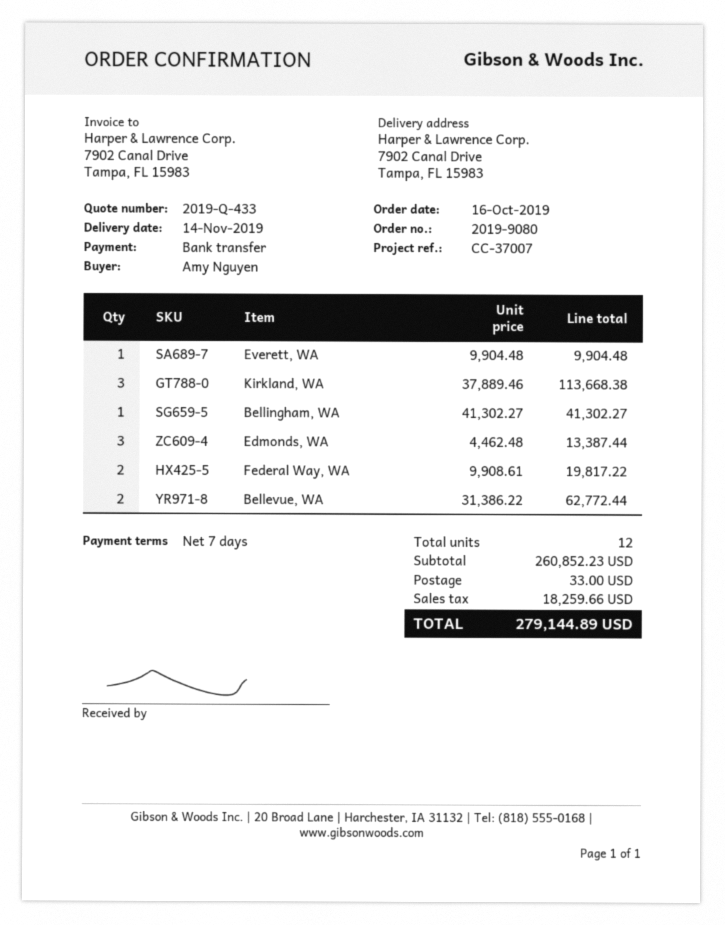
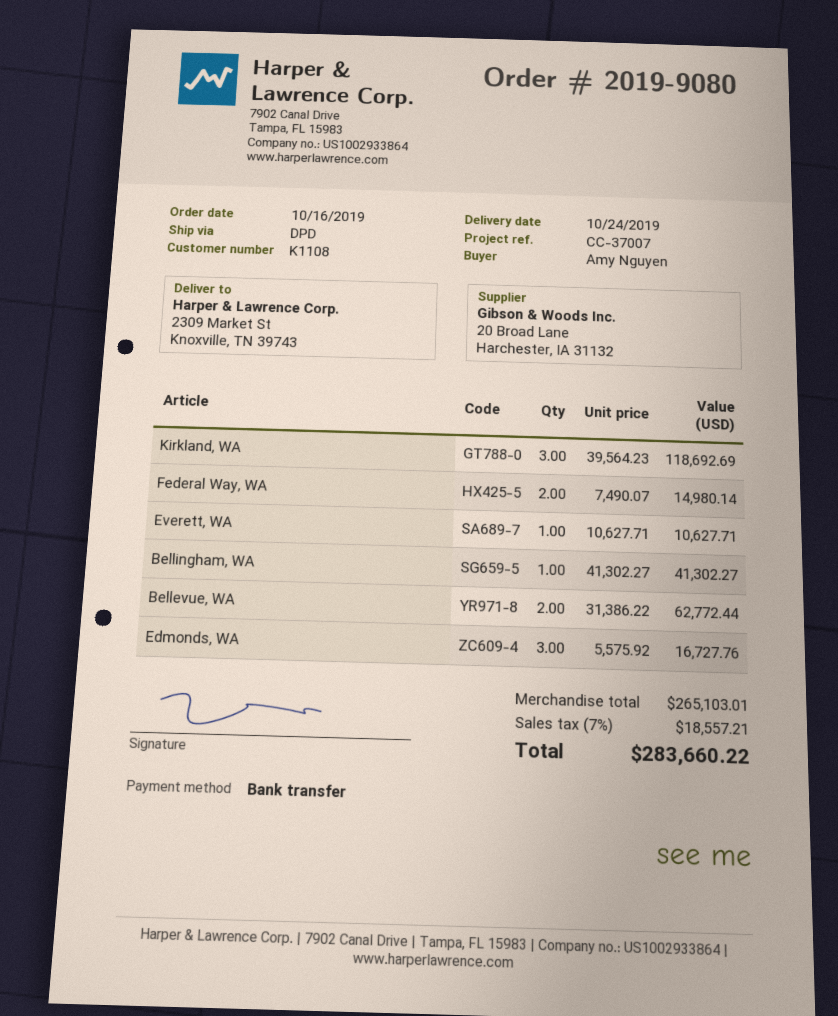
delivery date: 2019-11-14 -> 2019-10-24
ship to: 7902 Canal Drive, Tampa, FL 15983 -> 2309 Market St, Knoxville, TN 39743
Everett, WA: 1 x 9904.48 = 9904.48 -> 1 x 10627.71 = 10627.71
Kirkland, WA: 3 x 37889.46 = 113668.38 -> 3 x 39564.23 = 118692.69
Edmonds, WA: 3 x 4462.48 = 13387.44 -> 3 x 5575.92 = 16727.76
Federal Way, WA: 2 x 9908.61 = 19817.22 -> 2 x 7490.07 = 14980.14
subtotal: 260852.23 -> 265103.01
shipping: 33.00 -> none
tax: 18259.66 -> 18557.21
total: 279144.89 -> 283660.22

